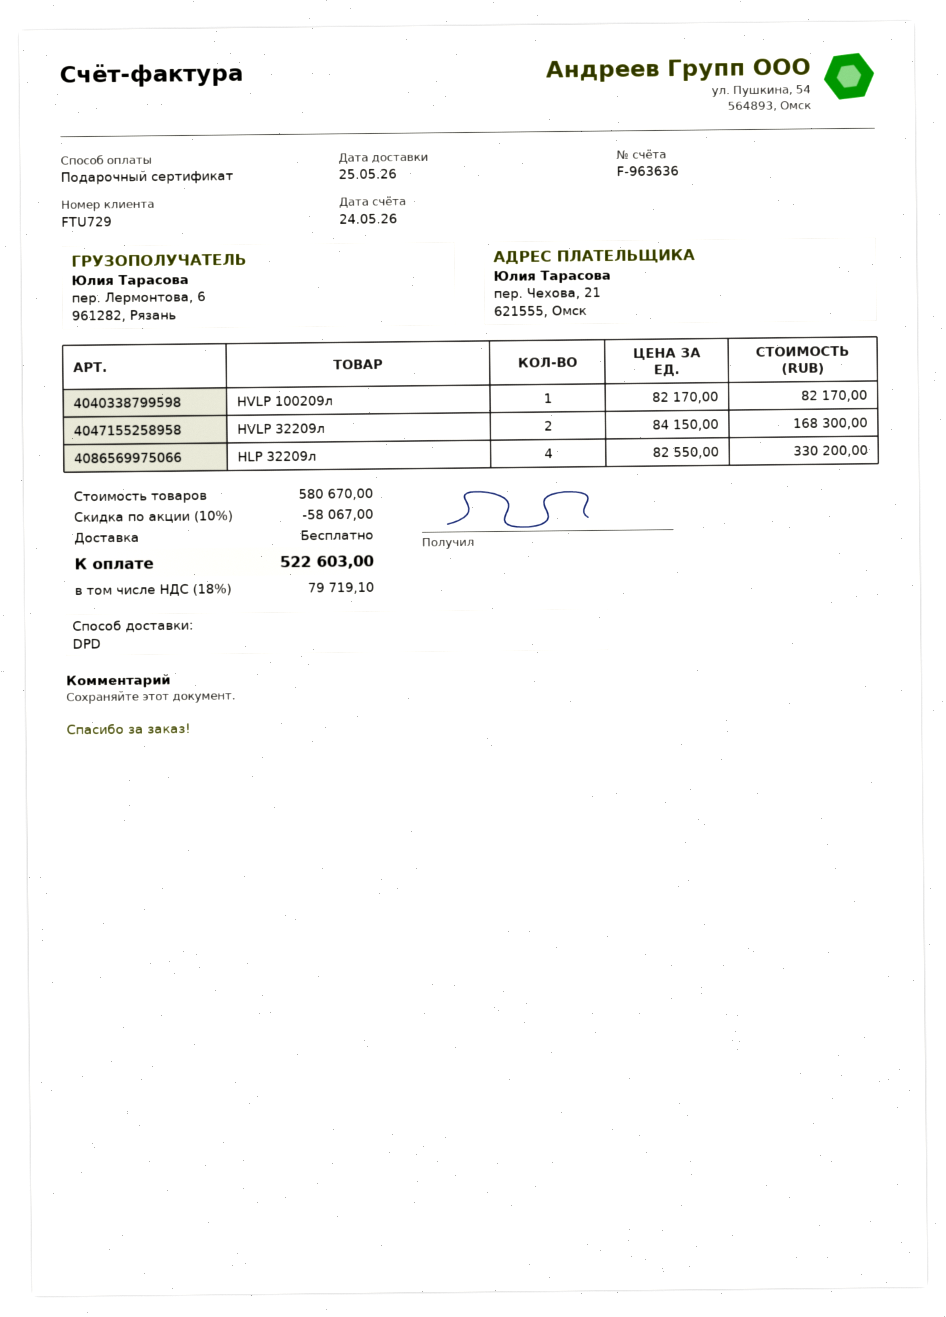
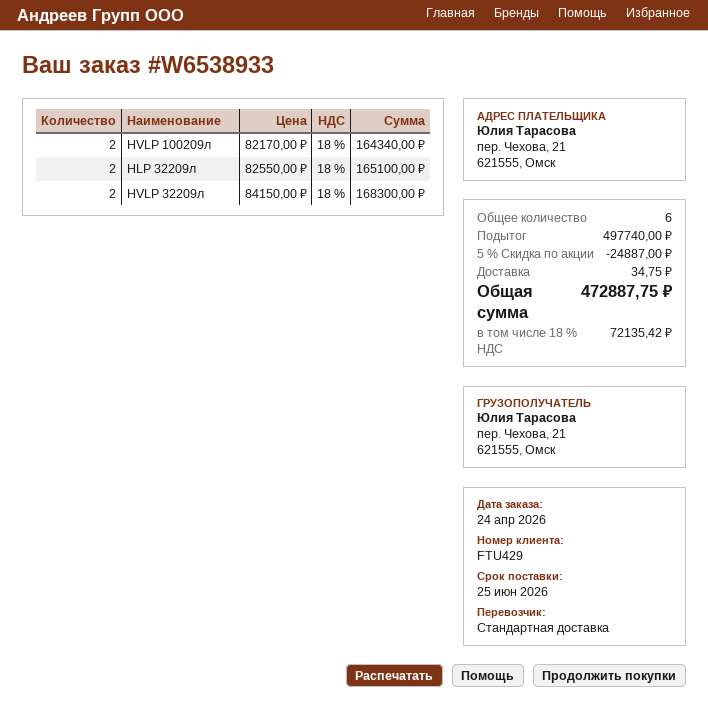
delivery date: 2026-05-25 -> 2026-06-25
customer number: FTU729 -> FTU429
shipping method: DPD -> standard
ship to: пер. Лермонтова, 6, 961282, Рязань -> пер. Чехова, 21, 621555, Омск
HVLP 100209л: 1 x 82170.00 = 82170.00 -> 2 x 82170.00 = 164340.00
HLP 32209л: 4 x 82550.00 = 330200.00 -> 2 x 82550.00 = 165100.00
subtotal: 580670.00 -> 497740.00
discount: 10% = 58067.00 -> 5% = 24887.00
shipping: 0.00 -> 34.75
tax: 18% = 79719.10 -> 18% = 72135.42
total: 522603.00 -> 472887.75

